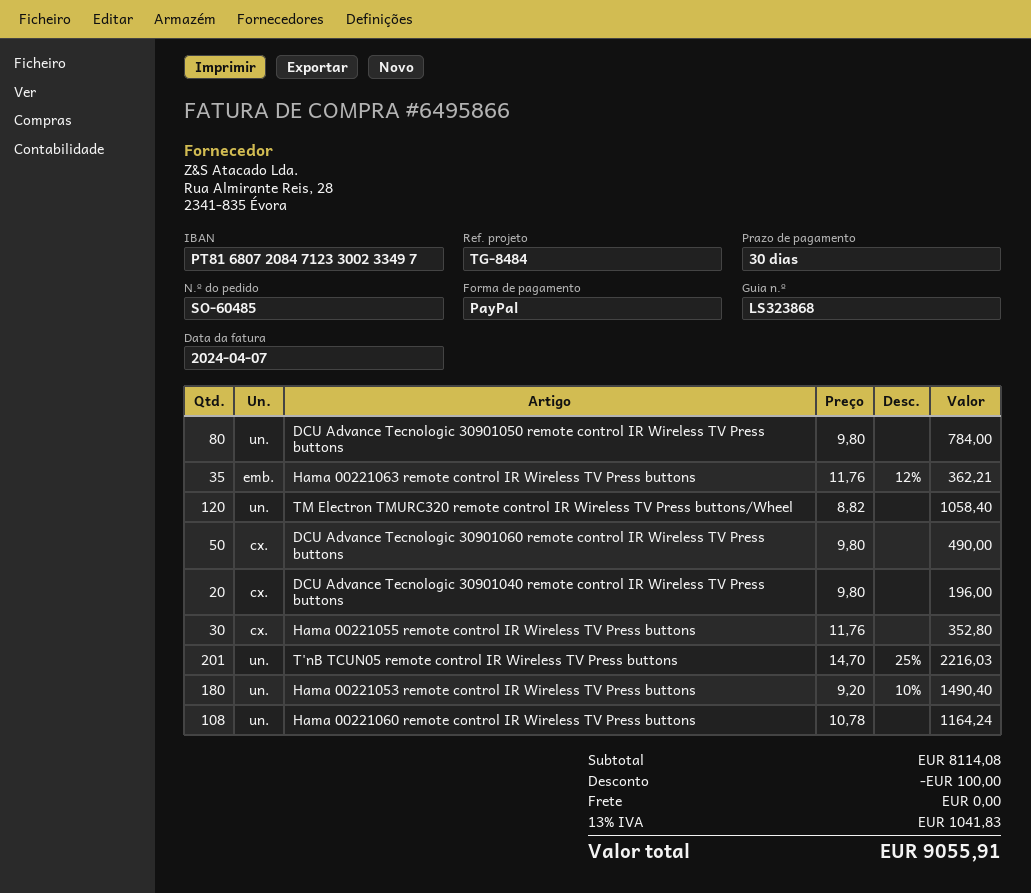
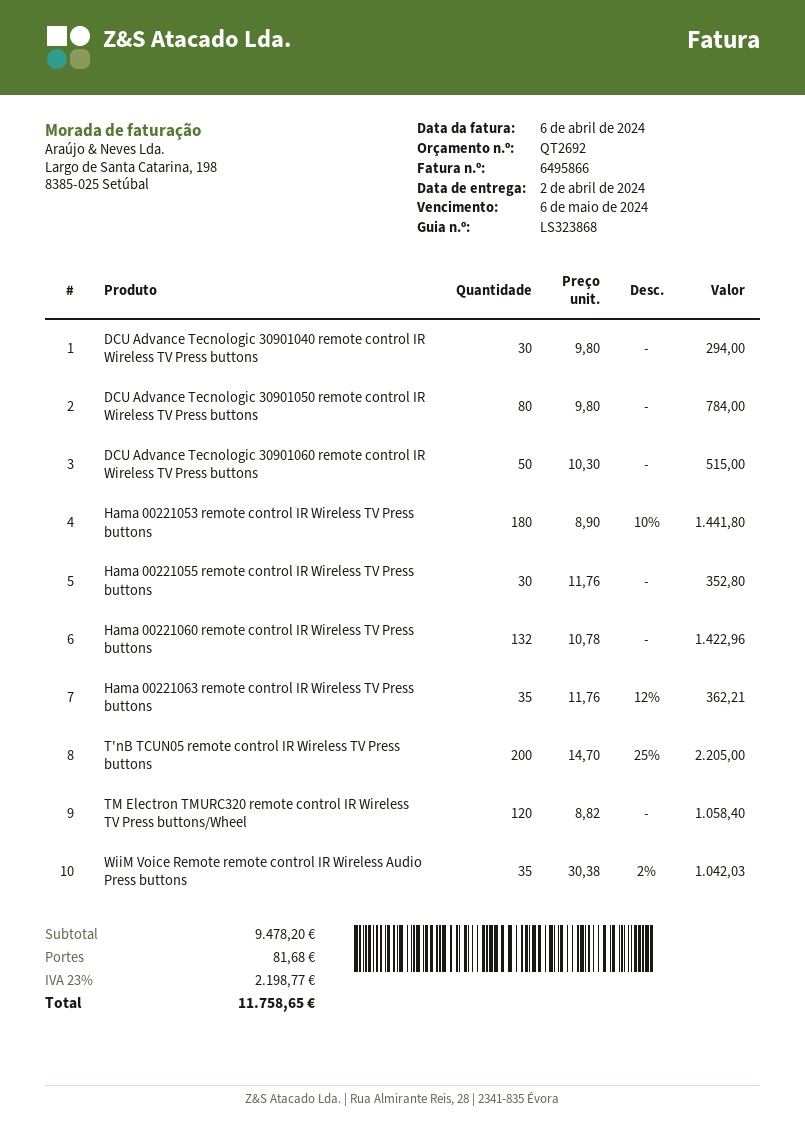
invoice date: 2024-04-07 -> 2024-04-06
DCU Advance Tecnologic 30901060 remote control IR Wireless TV Press buttons: 50 x 9.80 = 490.00 -> 50 x 10.30 = 515.00
DCU Advance Tecnologic 30901040 remote control IR Wireless TV Press buttons: 20 x 9.80 = 196.00 -> 30 x 9.80 = 294.00
T'nB TCUN05 remote control IR Wireless TV Press buttons: 201 x 14.70 - 25% = 2216.03 -> 200 x 14.70 - 25% = 2205.00
Hama 00221053 remote control IR Wireless TV Press buttons: 180 x 9.20 - 10% = 1490.40 -> 180 x 8.90 - 10% = 1441.80
Hama 00221060 remote control IR Wireless TV Press buttons: 108 x 10.78 = 1164.24 -> 132 x 10.78 = 1422.96
WiiM Voice Remote remote control IR Wireless Audio Press buttons: none -> 35 x 30.38 - 2% = 1042.03
subtotal: 8114.08 -> 9478.20
discount: 100.00 -> none
shipping: 0.00 -> 81.68
tax: 13% = 1041.83 -> 23% = 2198.77
total: 9055.91 -> 11758.65

